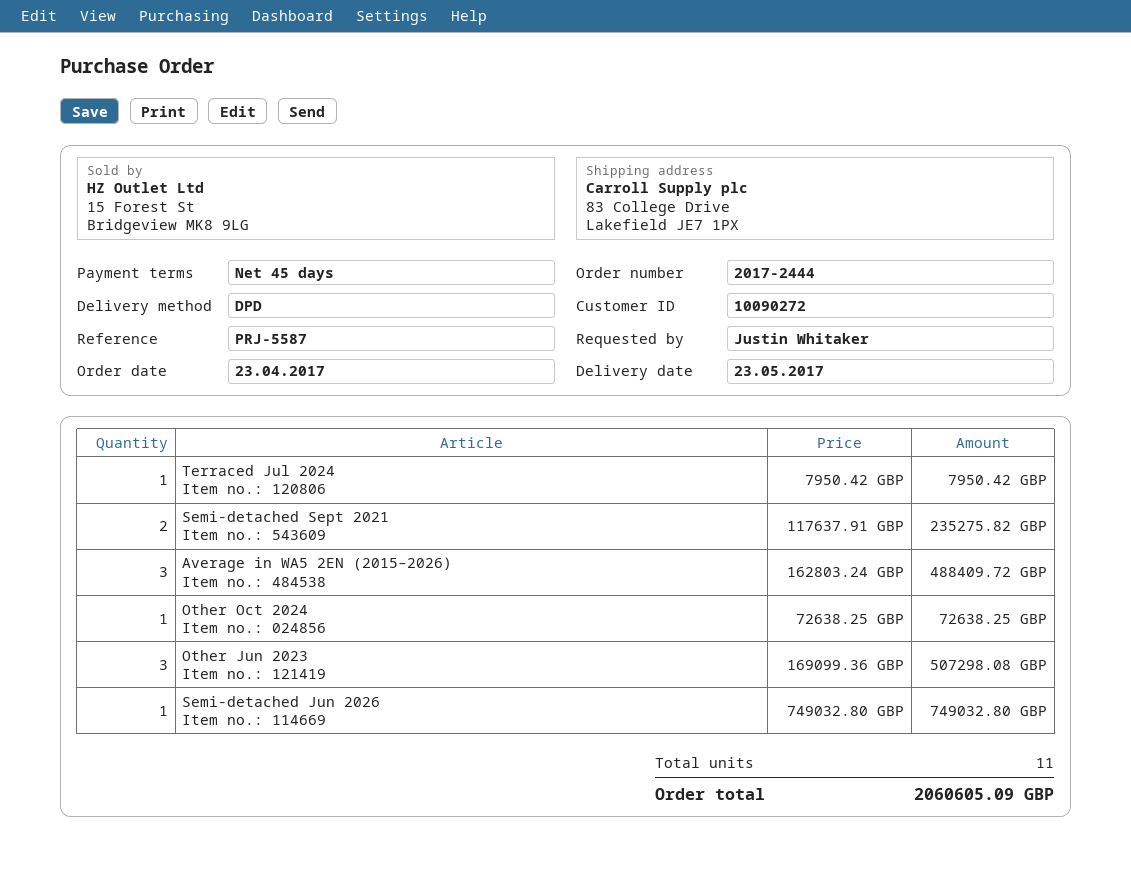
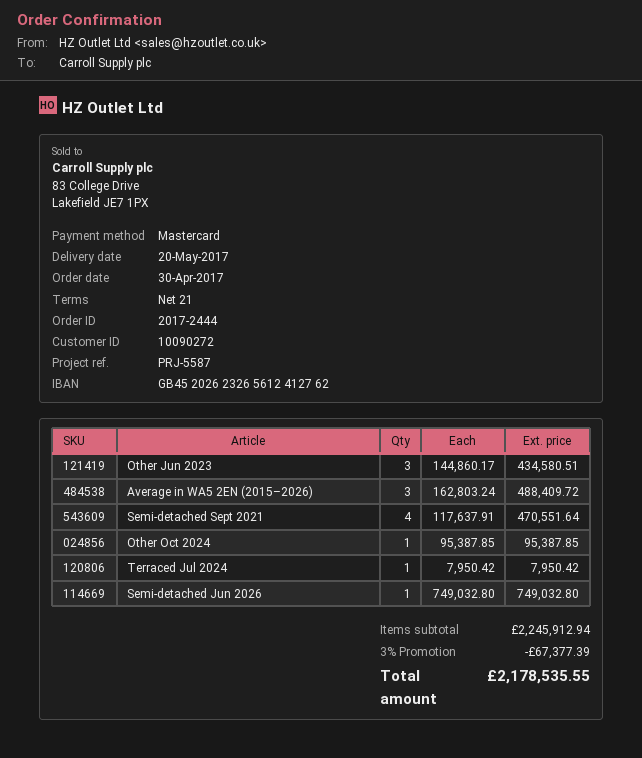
order date: 2017-04-23 -> 2017-04-30
delivery date: 2017-05-23 -> 2017-05-20
payment terms: 45 days -> 21 days
Semi-detached Sept 2021: 2 x 117637.91 = 235275.82 -> 4 x 117637.91 = 470551.64
Other Oct 2024: 1 x 72638.25 = 72638.25 -> 1 x 95387.85 = 95387.85
Other Jun 2023: 3 x 169099.36 = 507298.08 -> 3 x 144860.17 = 434580.51
discount: none -> 3% = 67377.39
total: 2060605.09 -> 2178535.55

